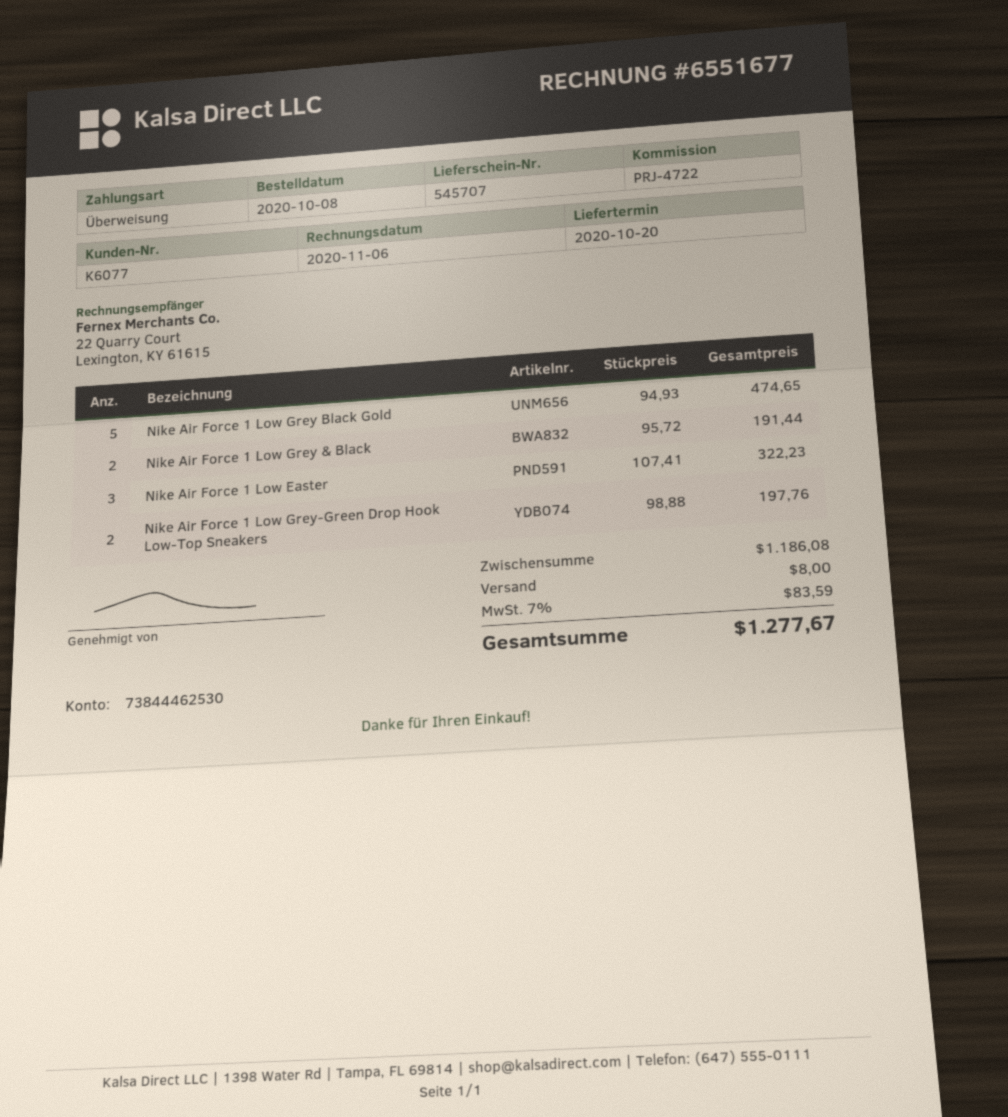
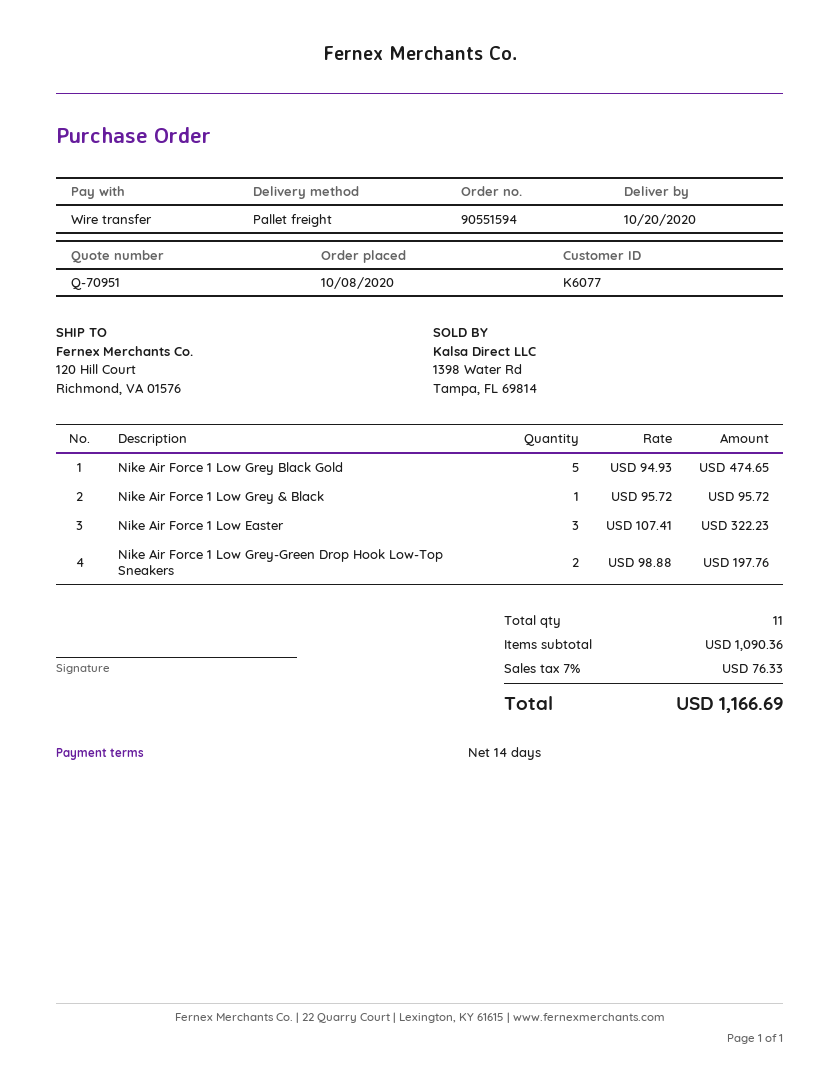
Nike Air Force 1 Low Grey & Black: 2 x 95.72 = 191.44 -> 1 x 95.72 = 95.72
subtotal: 1186.08 -> 1090.36
shipping: 8.00 -> none
tax: 7% = 83.59 -> 7% = 76.33
total: 1277.67 -> 1166.69

